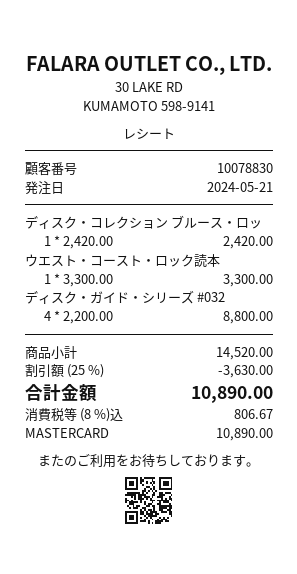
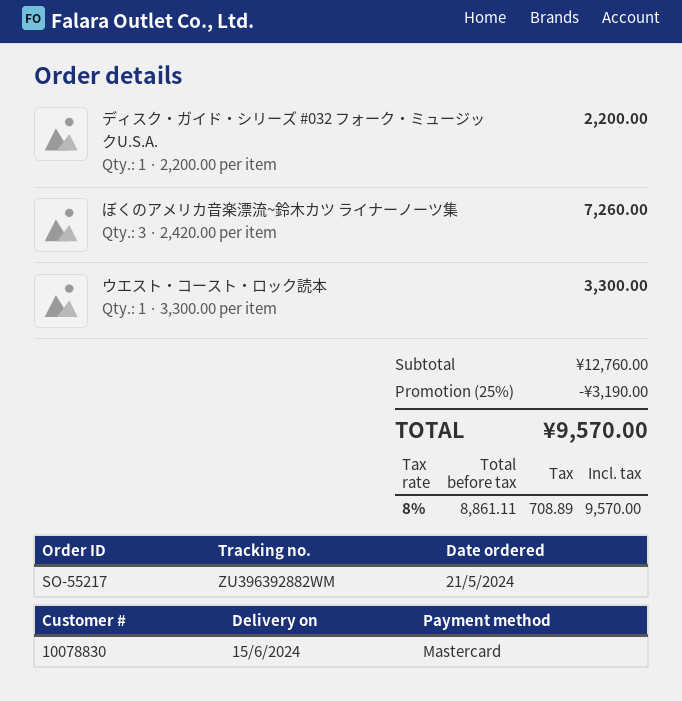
ディスク・コレクション ブルース・ロッ: 1 x 2420.00 = 2420.00 -> none
ディスク・ガイド・シリーズ #032: 4 x 2200.00 = 8800.00 -> 1 x 2200.00 = 2200.00
ぼくのアメリカ音楽漂流~鈴木カツ ライナーノーツ集: none -> 3 x 2420.00 = 7260.00
subtotal: 14520.00 -> 12760.00
discount: 25% = 3630.00 -> 25% = 3190.00
tax: 8% = 806.67 -> 8% = 708.89
total: 10890.00 -> 9570.00

